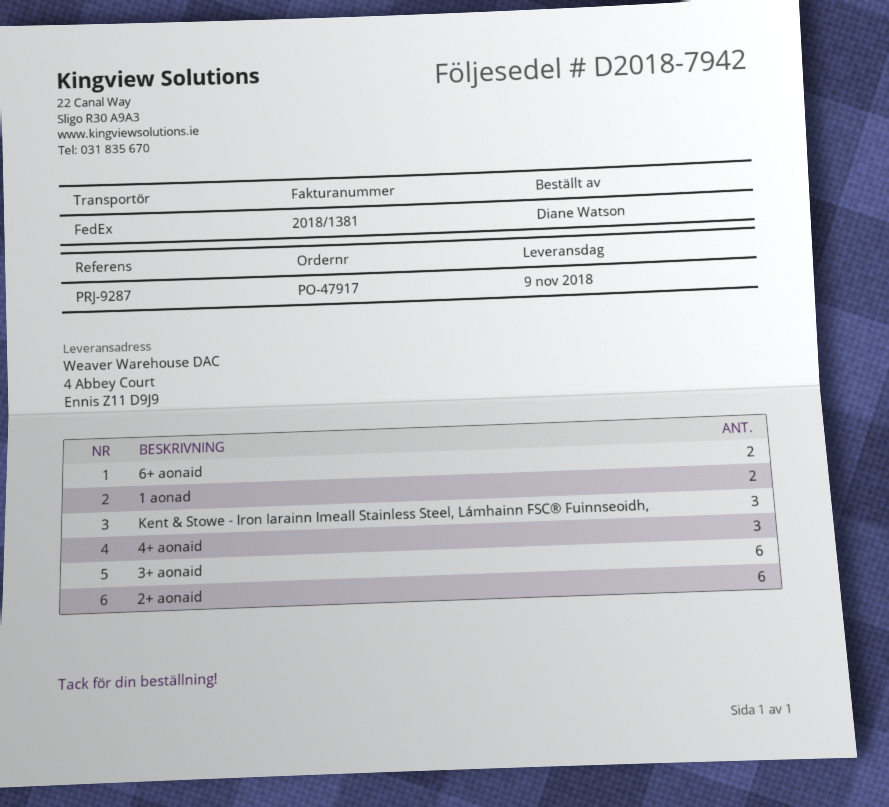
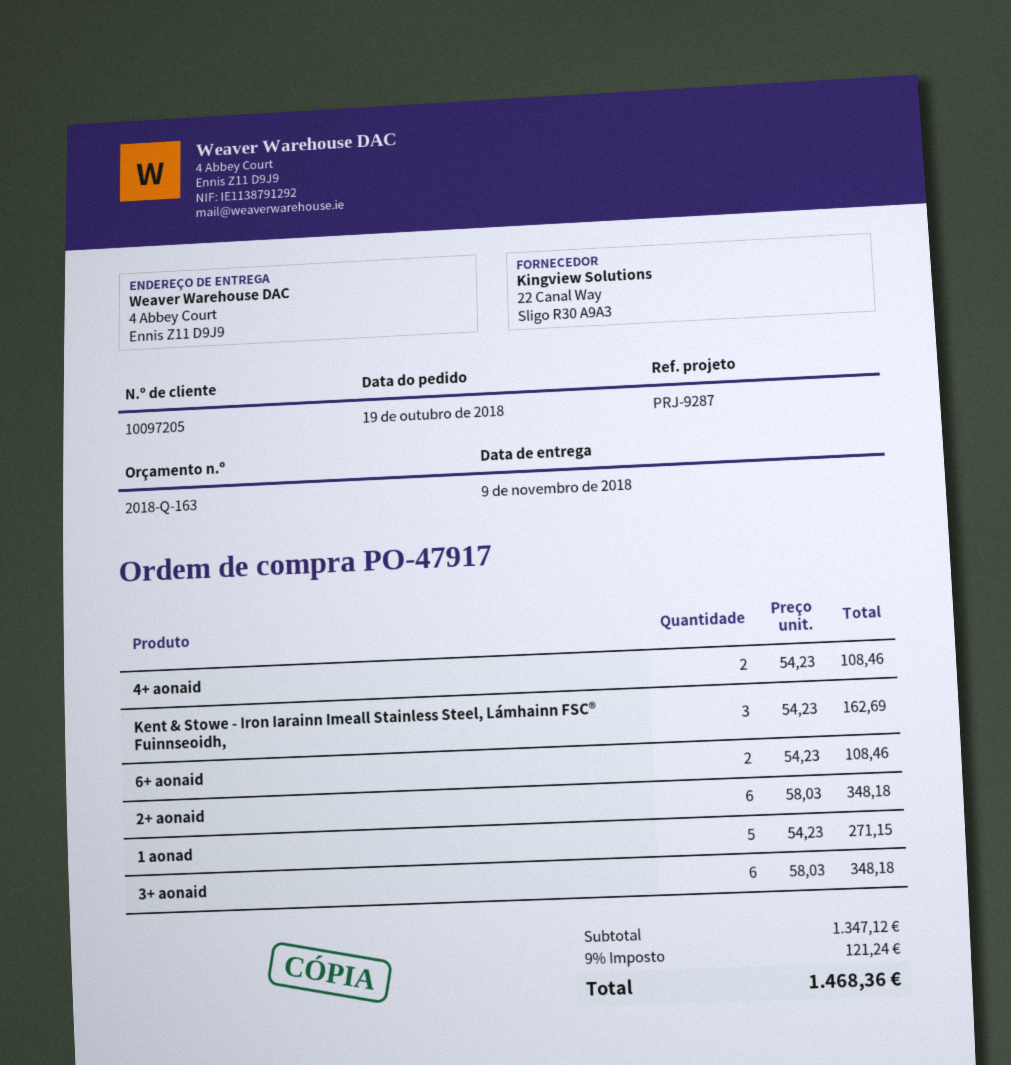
1 aonad: 2 -> 5
4+ aonaid: 3 -> 2

